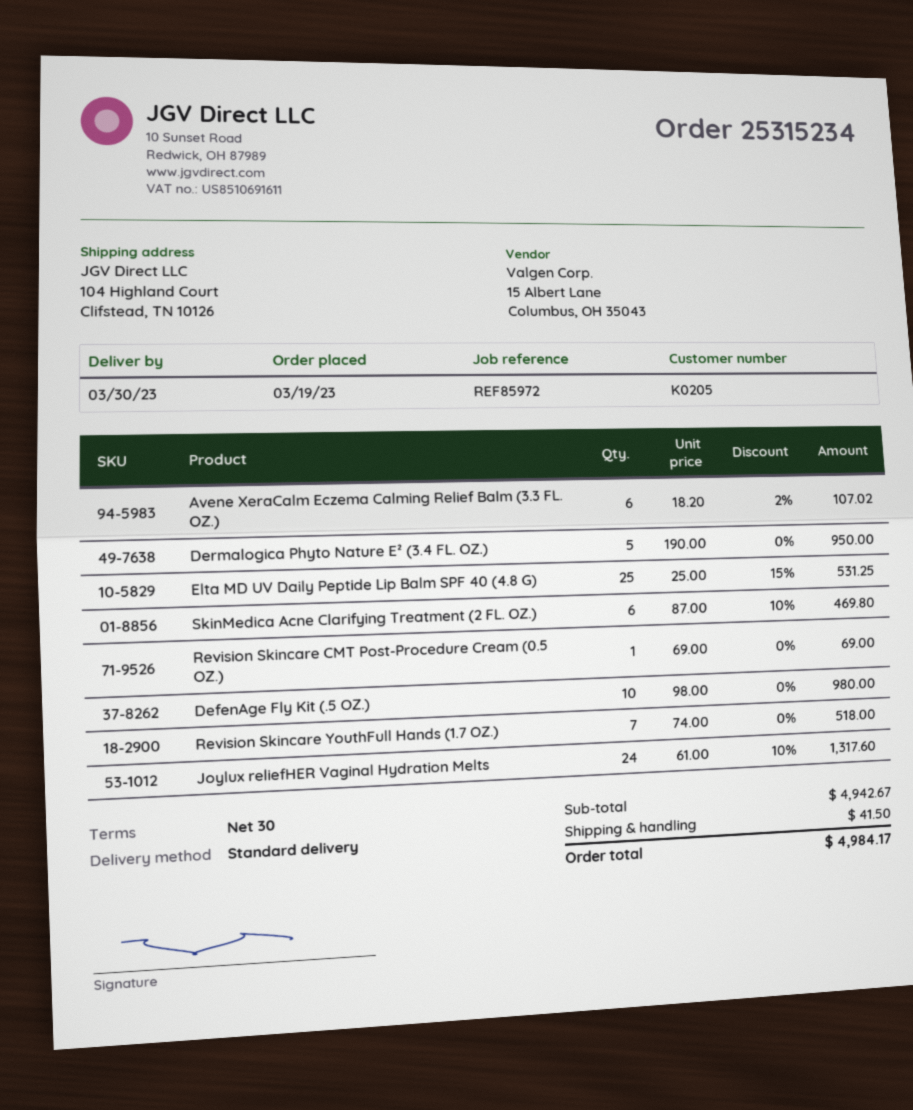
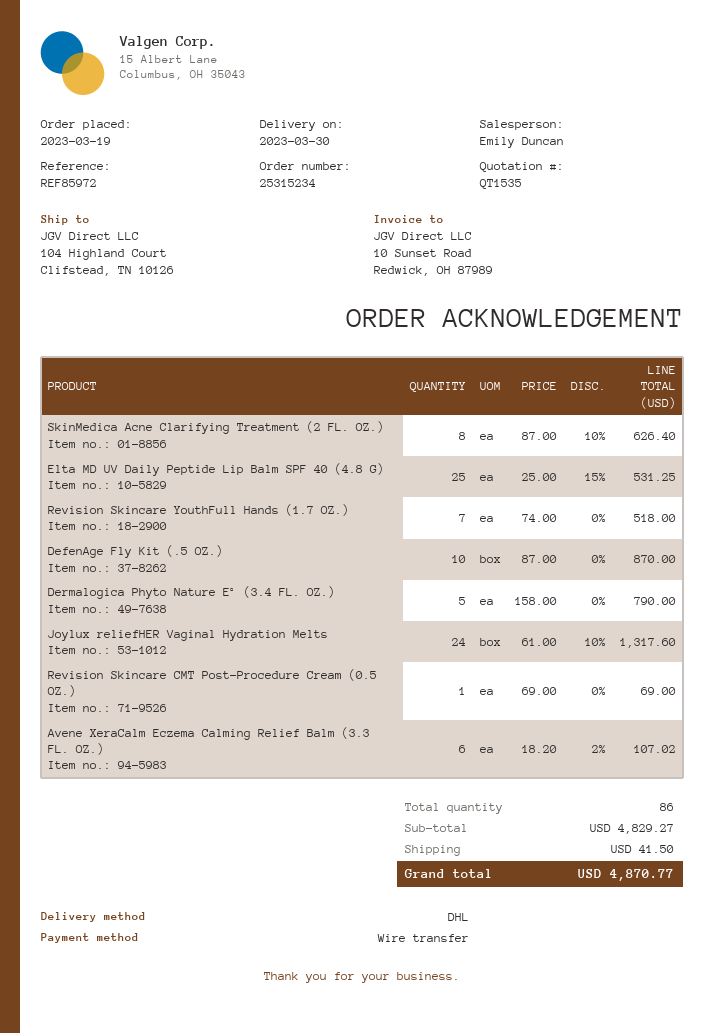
shipping method: standard -> DHL
Dermalogica Phyto Nature E² (3.4 FL. OZ.): 5 x 190.00 = 950.00 -> 5 x 158.00 = 790.00
SkinMedica Acne Clarifying Treatment (2 FL. OZ.): 6 x 87.00 - 10% = 469.80 -> 8 x 87.00 - 10% = 626.40
DefenAge Fly Kit (.5 OZ.): 10 x 98.00 = 980.00 -> 10 x 87.00 = 870.00
subtotal: 4942.67 -> 4829.27
total: 4984.17 -> 4870.77

